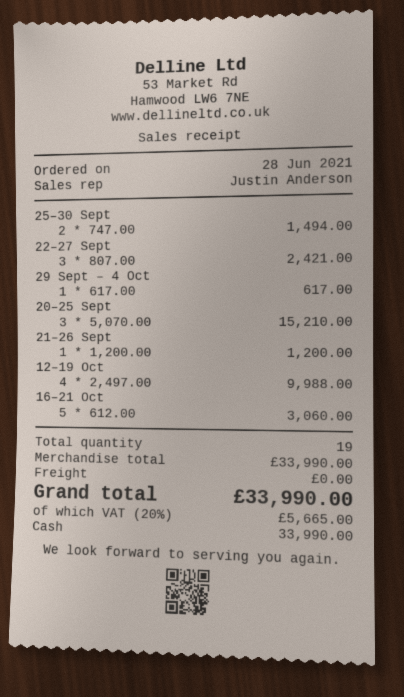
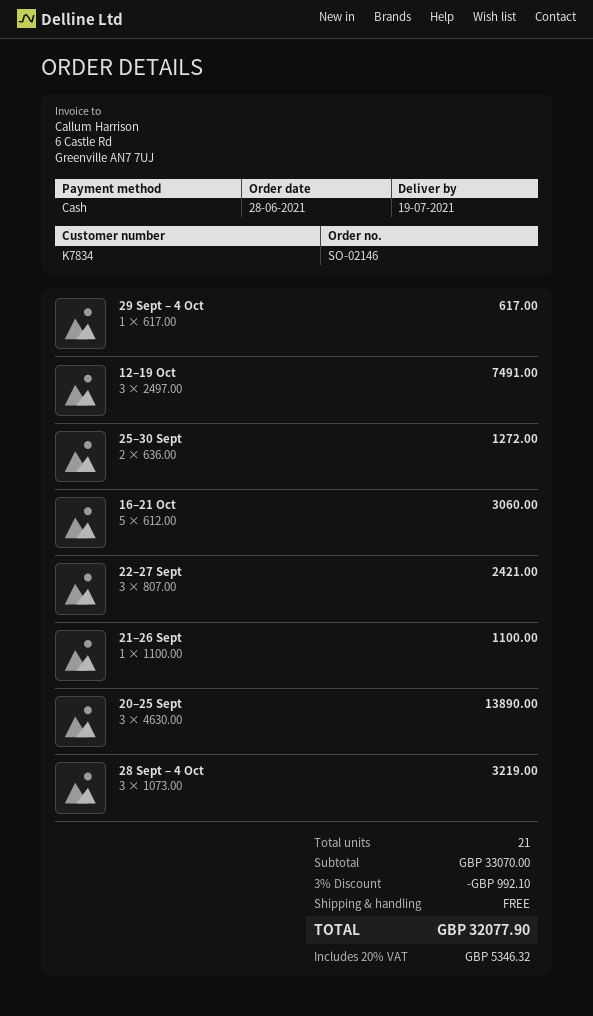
25–30 Sept: 2 x 747.00 = 1494.00 -> 2 x 636.00 = 1272.00
20–25 Sept: 3 x 5070.00 = 15210.00 -> 3 x 4630.00 = 13890.00
21–26 Sept: 1 x 1200.00 = 1200.00 -> 1 x 1100.00 = 1100.00
12–19 Oct: 4 x 2497.00 = 9988.00 -> 3 x 2497.00 = 7491.00
28 Sept – 4 Oct: none -> 3 x 1073.00 = 3219.00
total quantity: 19 -> 21
subtotal: 33990.00 -> 33070.00
discount: none -> 3% = 992.10
tax: 20% = 5665.00 -> 20% = 5346.32
total: 33990.00 -> 32077.90

